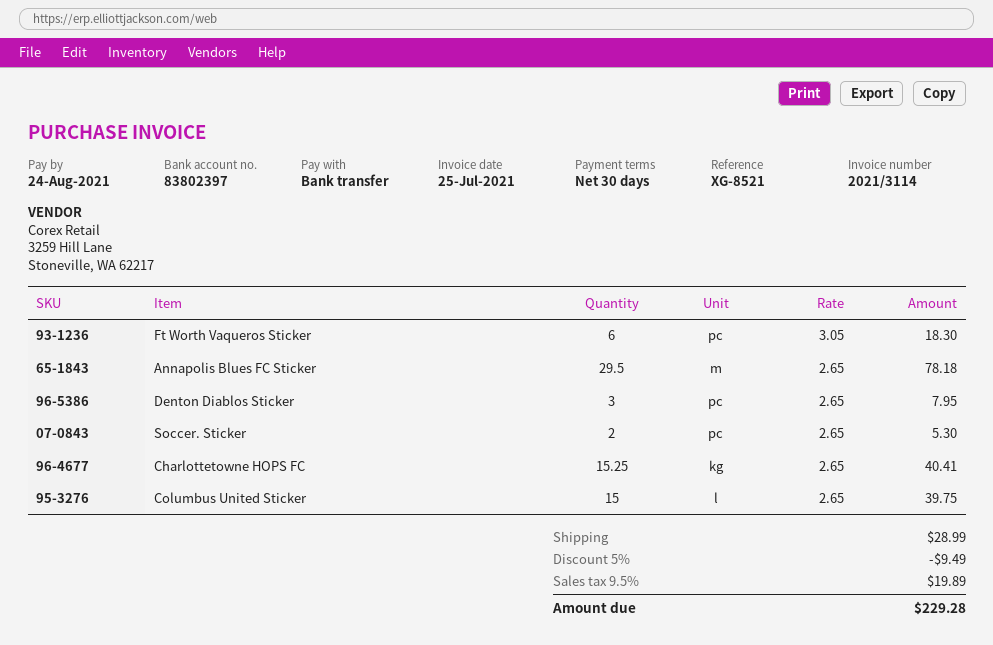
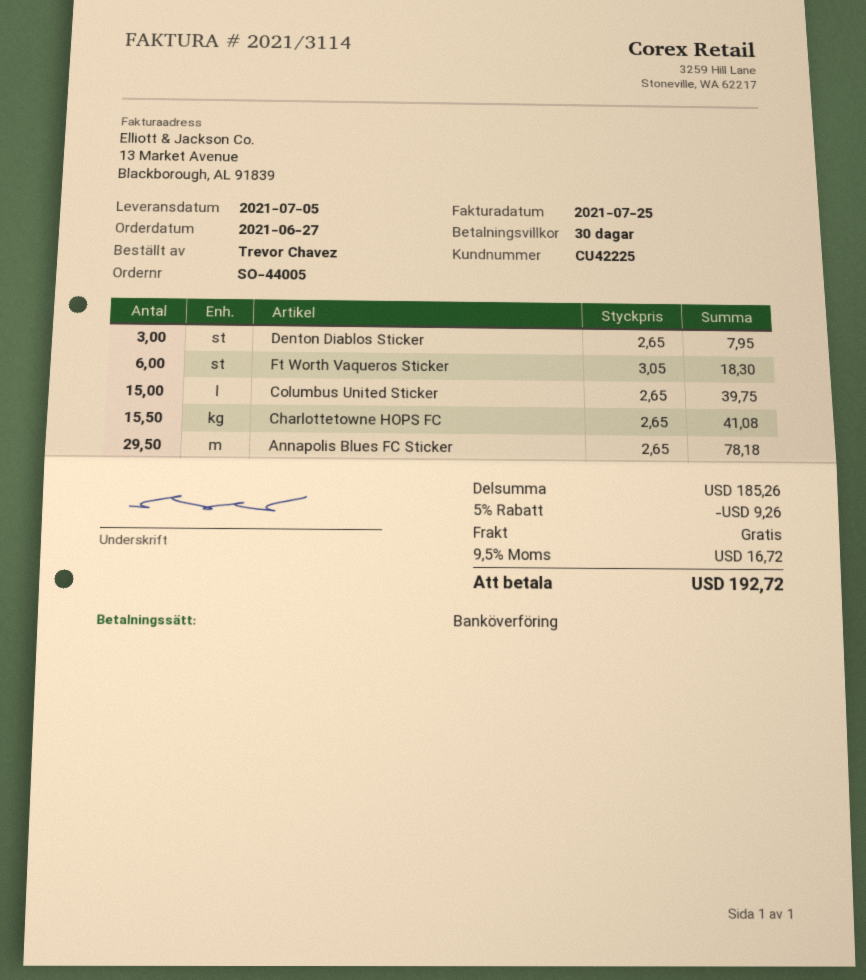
Soccer. Sticker: 2 x 2.65 = 5.30 -> none
Charlottetowne HOPS FC: 15.25 x 2.65 = 40.41 -> 15.5 x 2.65 = 41.08
discount: 5% = 9.49 -> 5% = 9.26
shipping: 28.99 -> 0.00
tax: 9.5% = 19.89 -> 9.5% = 16.72
total: 229.28 -> 192.72

